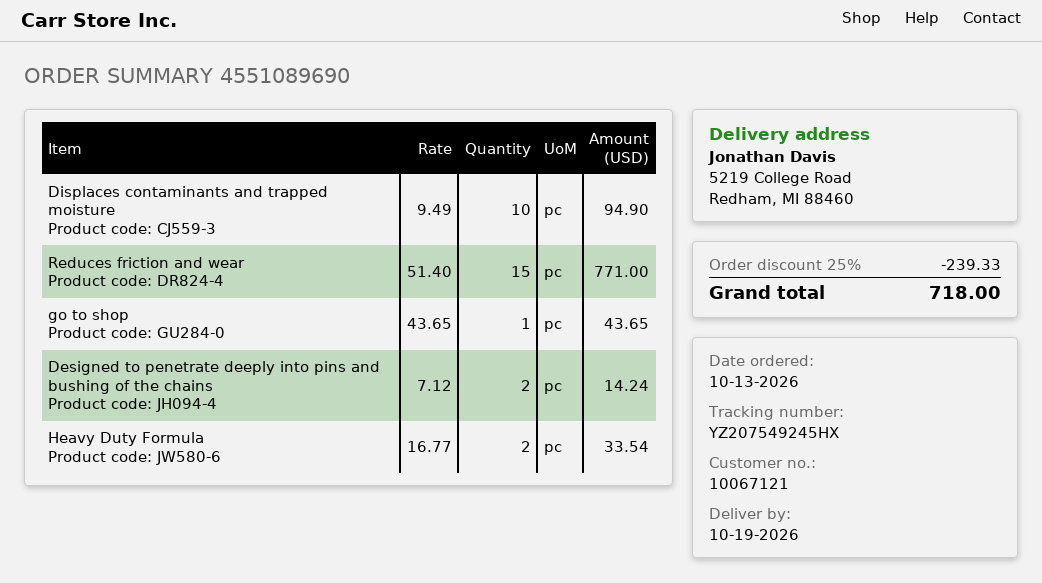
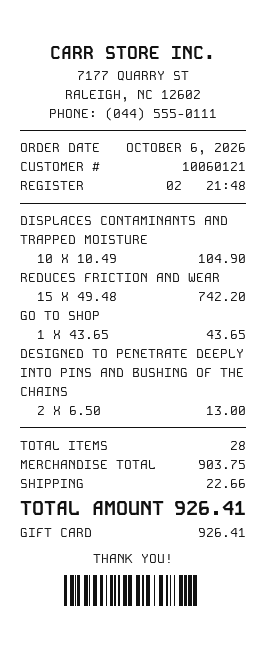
order date: 2026-10-13 -> 2026-10-06
customer number: 10067121 -> 10060121
Displaces contaminants and trapped moisture: 10 x 9.49 = 94.90 -> 10 x 10.49 = 104.90
Reduces friction and wear: 15 x 51.40 = 771.00 -> 15 x 49.48 = 742.20
Designed to penetrate deeply into pins and bushing of the chains: 2 x 7.12 = 14.24 -> 2 x 6.50 = 13.00
Heavy Duty Formula: 2 x 16.77 = 33.54 -> none
discount: 25% = 239.33 -> none
shipping: none -> 22.66
total: 718.00 -> 926.41

